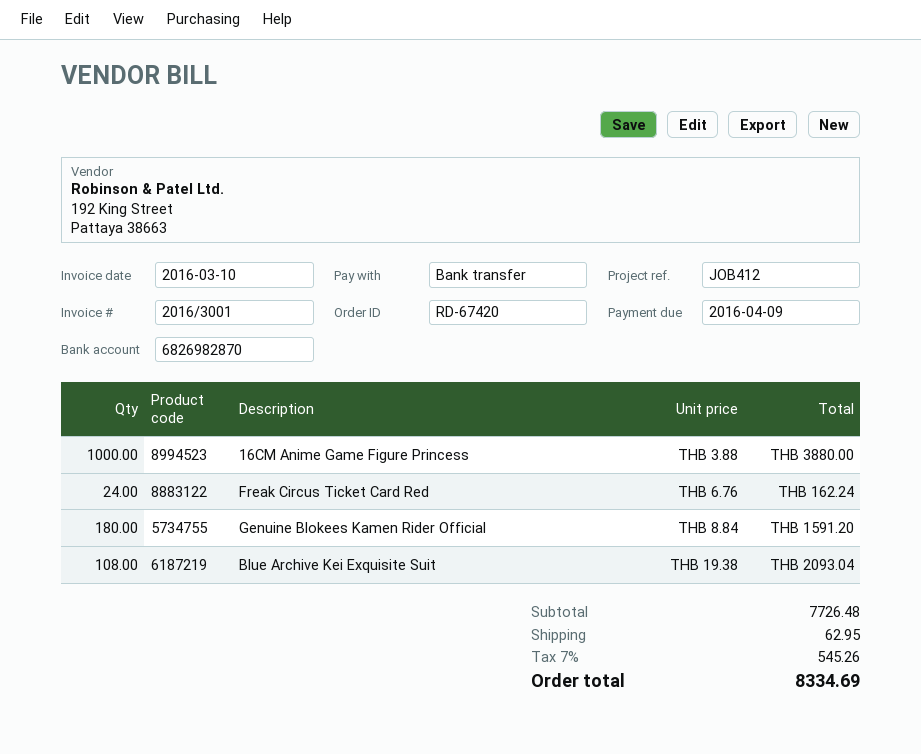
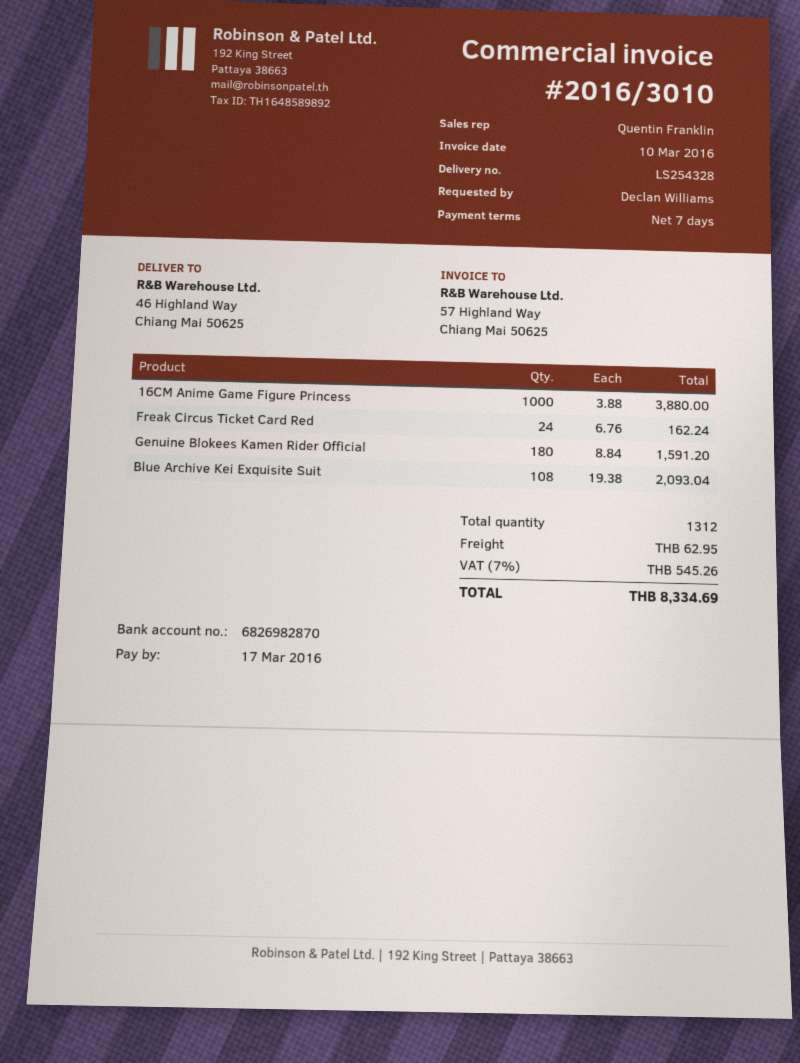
invoice number: 2016/3001 -> 2016/3010
due date: 2016-04-09 -> 2016-03-17

